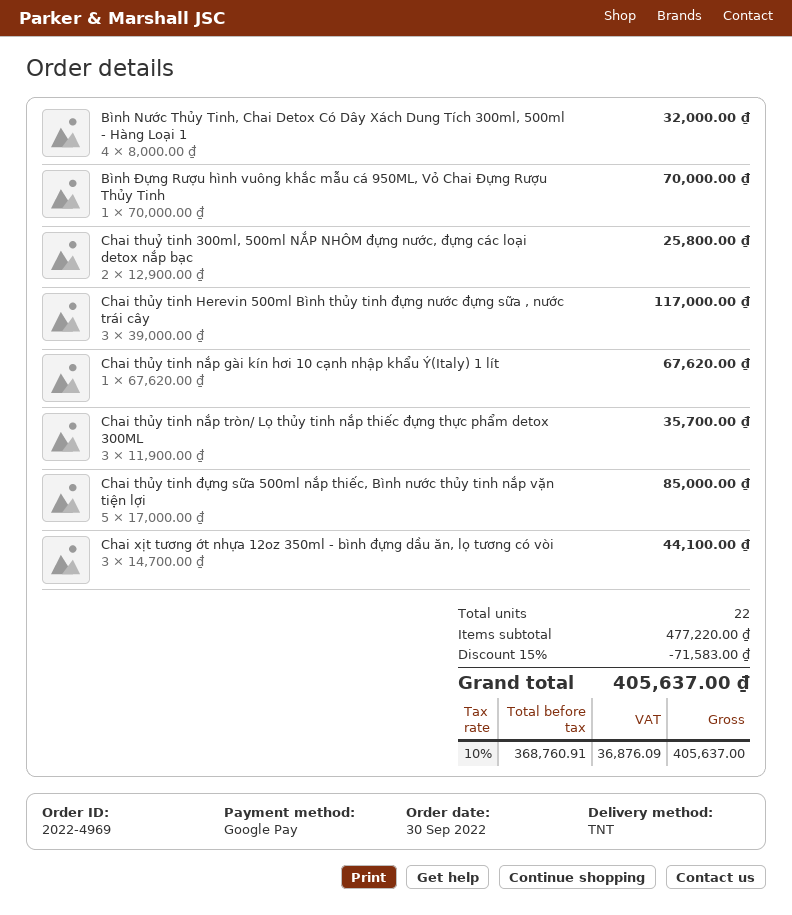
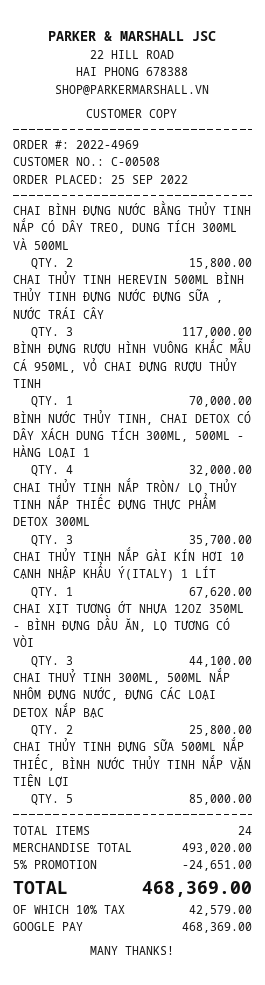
order date: 2022-09-30 -> 2022-09-25
CHAI BÌNH ĐỰNG NƯỚC BẰNG THỦY TINH NẮP CÓ DÂY TREO, DUNG TÍCH 300ML VÀ 500ML: none -> 2 for 15800.00
total quantity: 22 -> 24
subtotal: 477220.00 -> 493020.00
discount: 15% = 71583.00 -> 5% = 24651.00
tax: 10% = 36876.09 -> 10% = 42579.00
total: 405637.00 -> 468369.00

